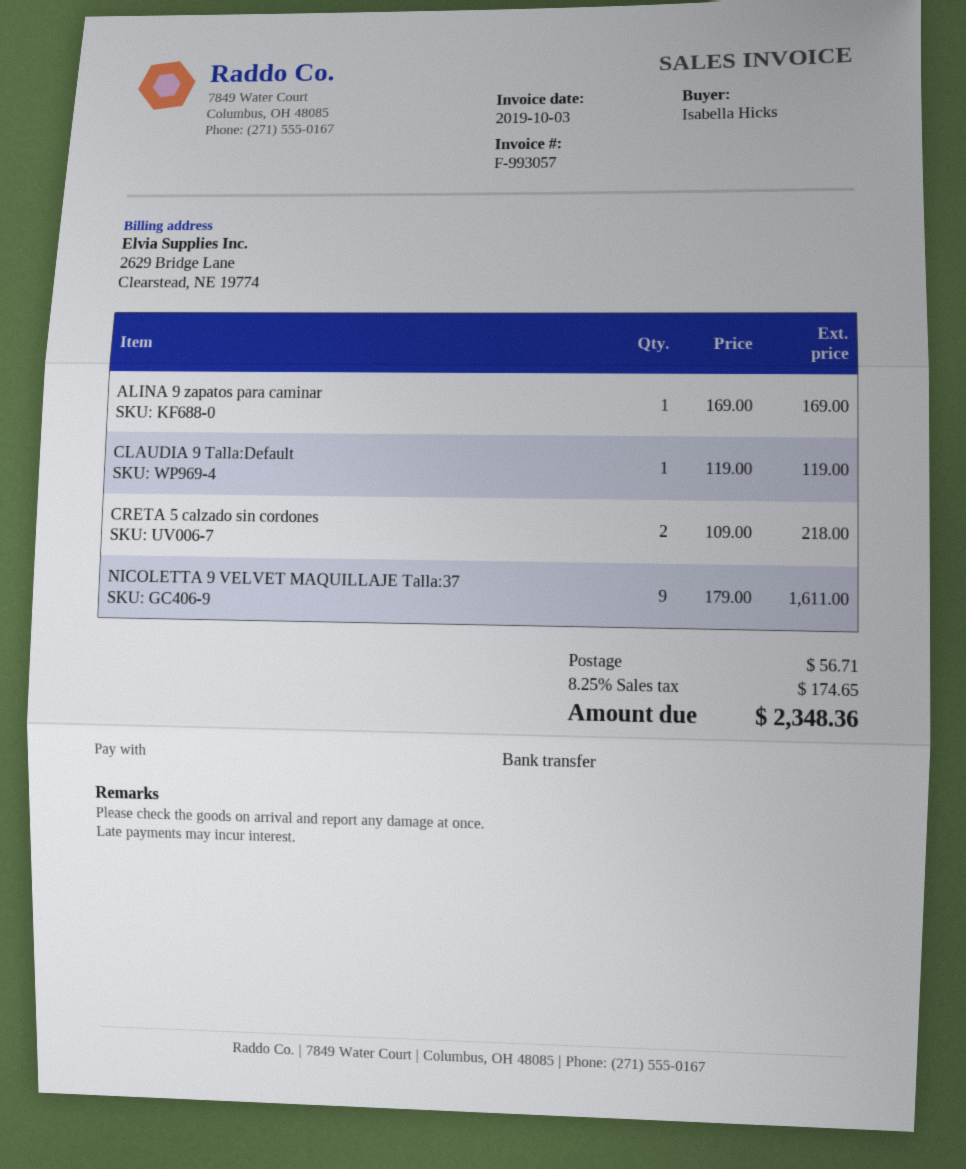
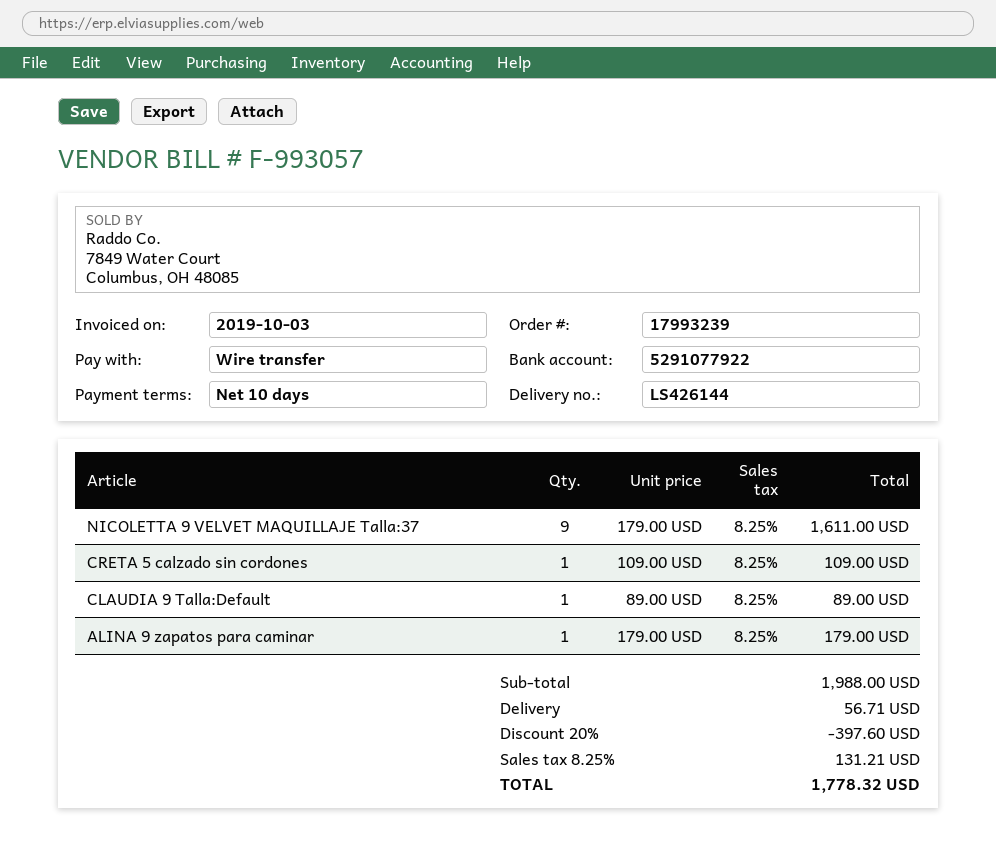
ALINA 9 zapatos para caminar: 1 x 169.00 = 169.00 -> 1 x 179.00 = 179.00
CLAUDIA 9 Talla:Default: 1 x 119.00 = 119.00 -> 1 x 89.00 = 89.00
CRETA 5 calzado sin cordones: 2 x 109.00 = 218.00 -> 1 x 109.00 = 109.00
discount: none -> 20% = 397.60
tax: 8.25% = 174.65 -> 8.25% = 131.21
total: 2348.36 -> 1778.32

